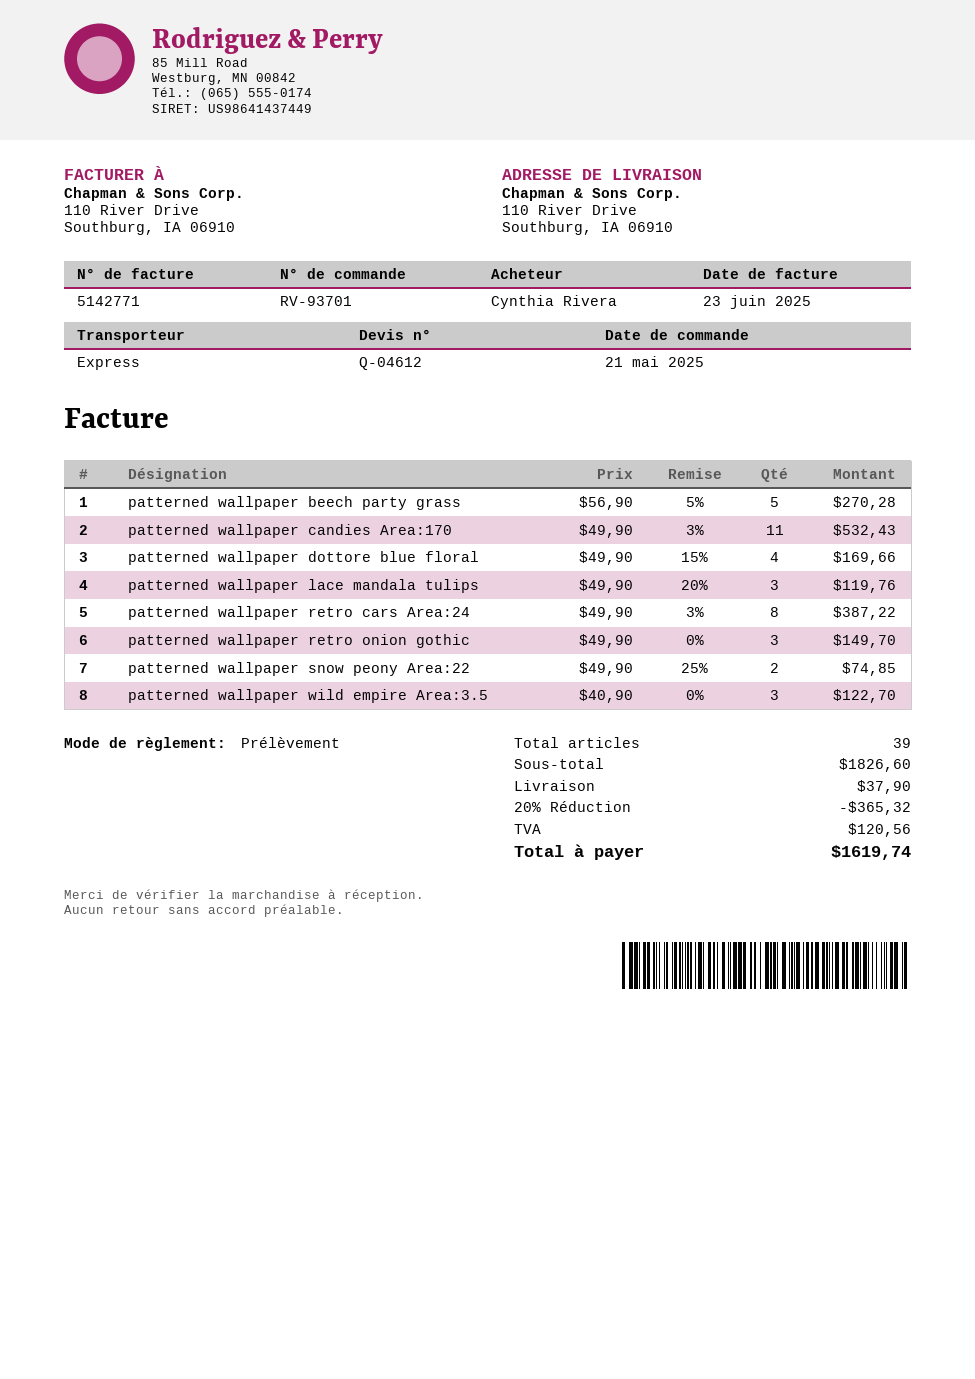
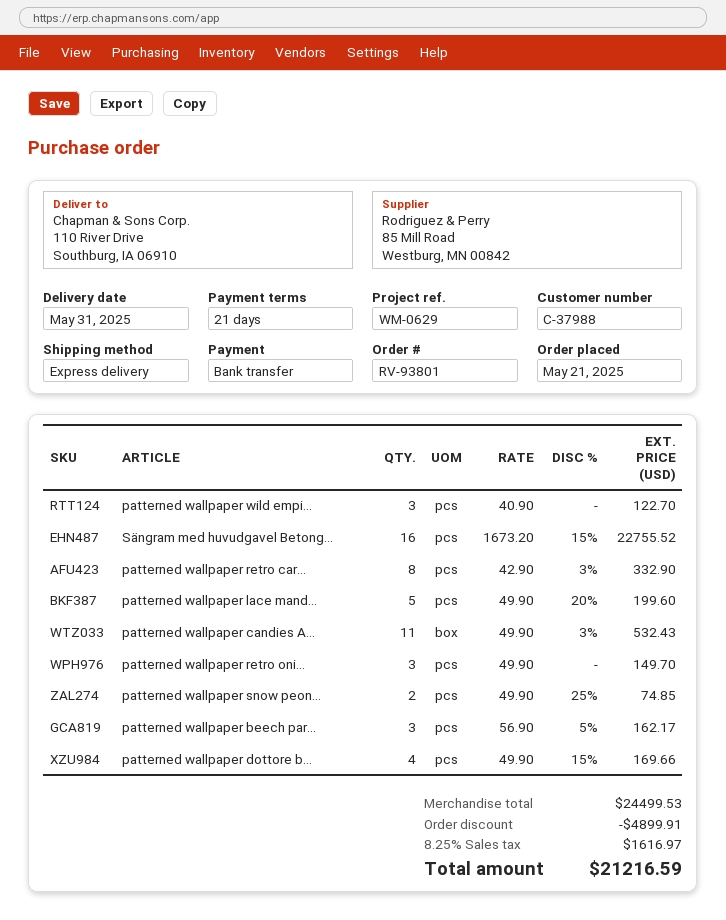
order number: RV-93701 -> RV-93801
payment method: direct debit -> bank transfer
patterned wallpaper beech party grass: 5 x 56.90 - 5% = 270.28 -> 3 x 56.90 - 5% = 162.17
patterned wallpaper lace mandala tulips: 3 x 49.90 - 20% = 119.76 -> 5 x 49.90 - 20% = 199.60
patterned wallpaper retro cars Area:24: 8 x 49.90 - 3% = 387.22 -> 8 x 42.90 - 3% = 332.90
Sängram med huvudgavel Betong...: none -> 16 x 1673.20 - 15% = 22755.52
subtotal: 1826.60 -> 24499.53
discount: 365.32 -> 4899.91
shipping: 37.90 -> none
tax: 120.56 -> 1616.97
total: 1619.74 -> 21216.59

